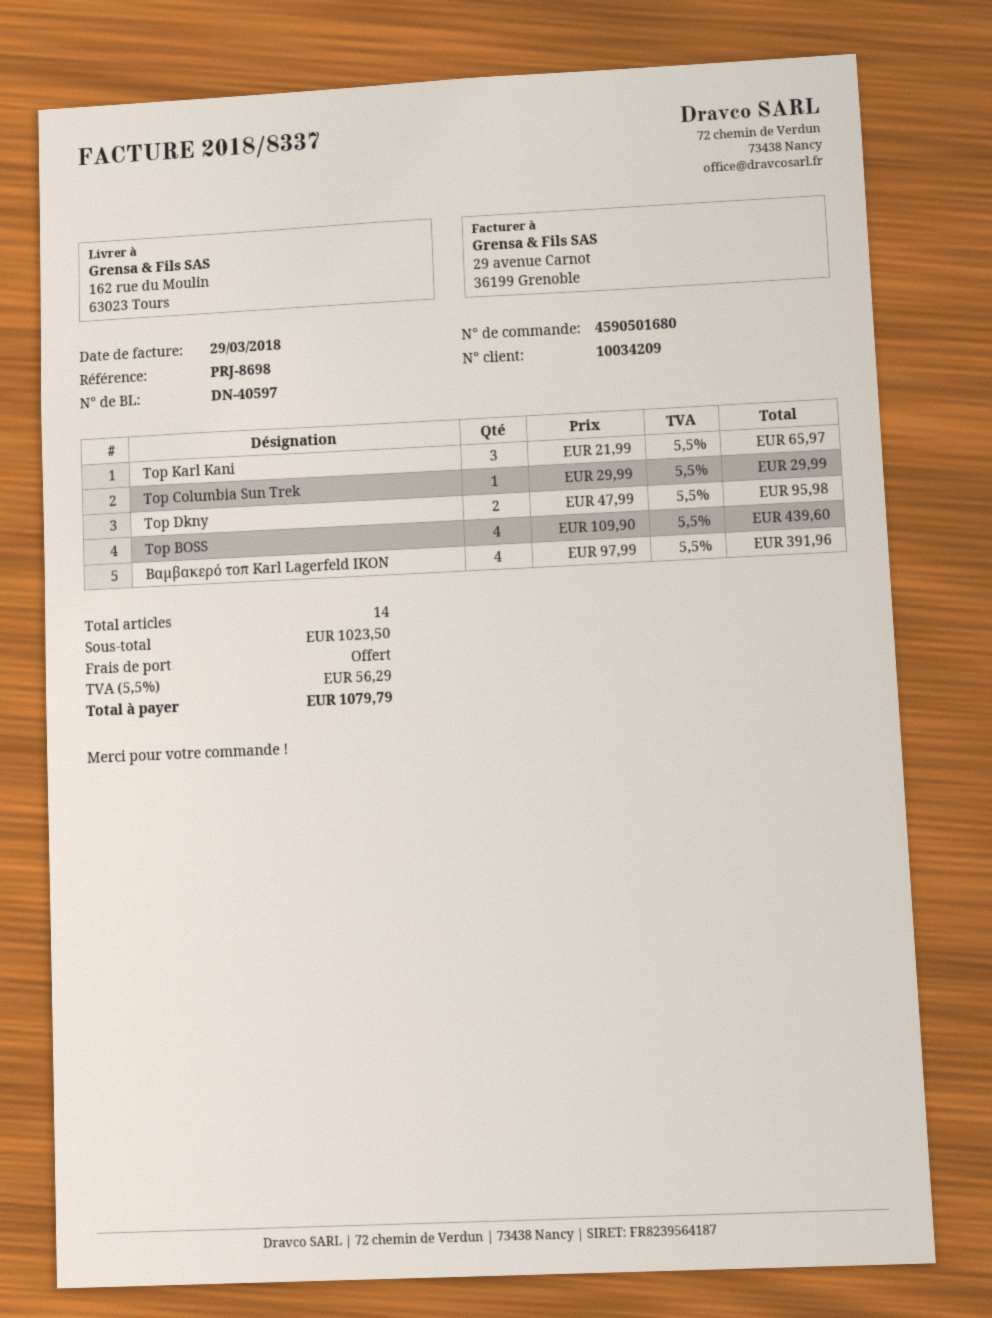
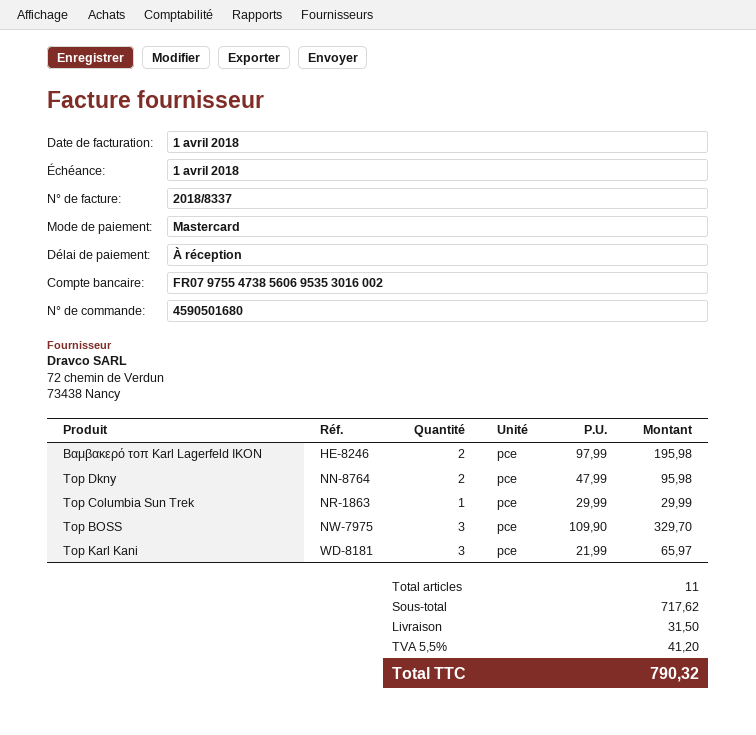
invoice date: 2018-03-29 -> 2018-04-01
Top BOSS: 4 x 109.90 = 439.60 -> 3 x 109.90 = 329.70
Βαμβακερό τοπ Karl Lagerfeld IKON: 4 x 97.99 = 391.96 -> 2 x 97.99 = 195.98
total quantity: 14 -> 11
subtotal: 1023.50 -> 717.62
shipping: 0.00 -> 31.50
tax: 5.5% = 56.29 -> 5.5% = 41.20
total: 1079.79 -> 790.32

